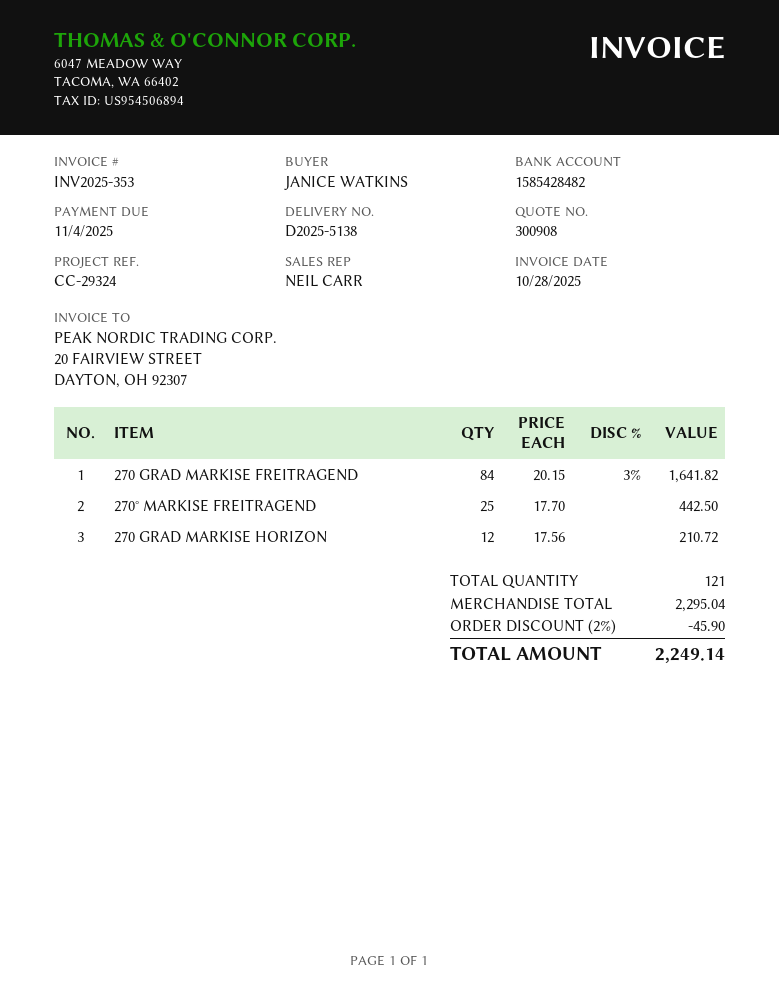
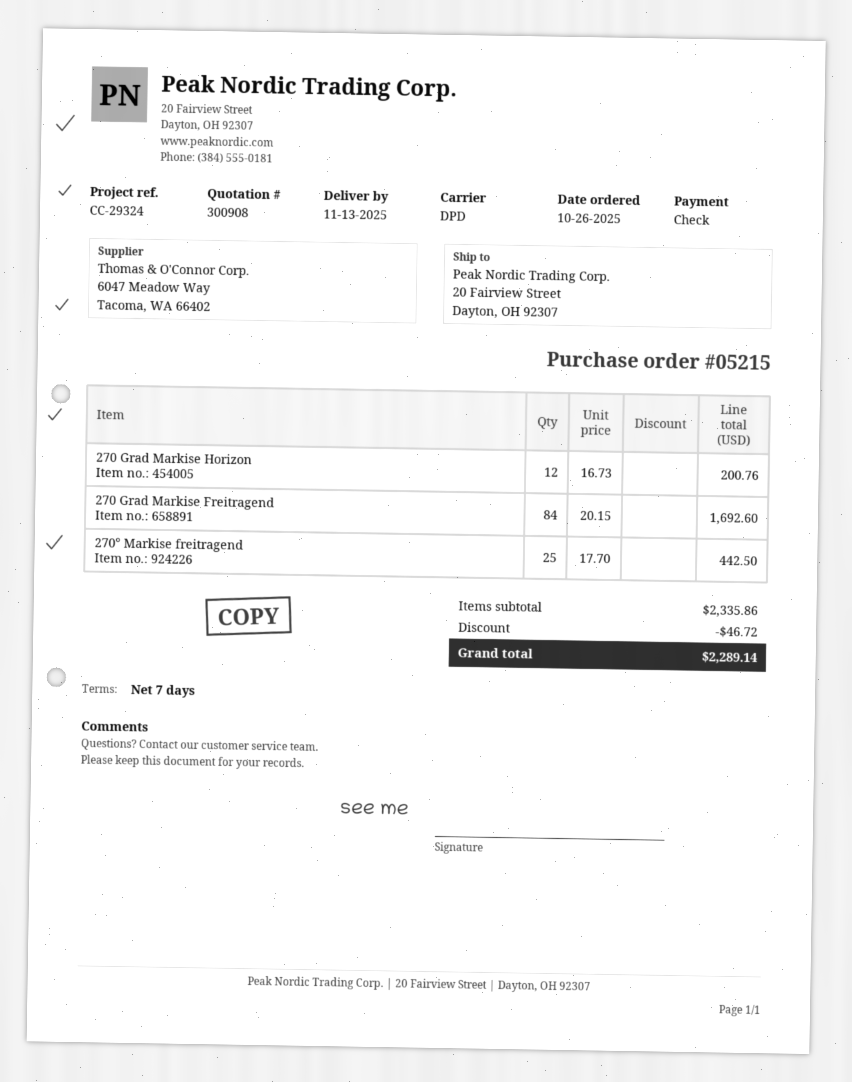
270 GRAD MARKISE FREITRAGEND: 84 x 20.15 - 3% = 1641.82 -> 84 x 20.15 = 1692.60
270 GRAD MARKISE HORIZON: 12 x 17.56 = 210.72 -> 12 x 16.73 = 200.76
subtotal: 2295.04 -> 2335.86
discount: 45.90 -> 46.72
total: 2249.14 -> 2289.14

